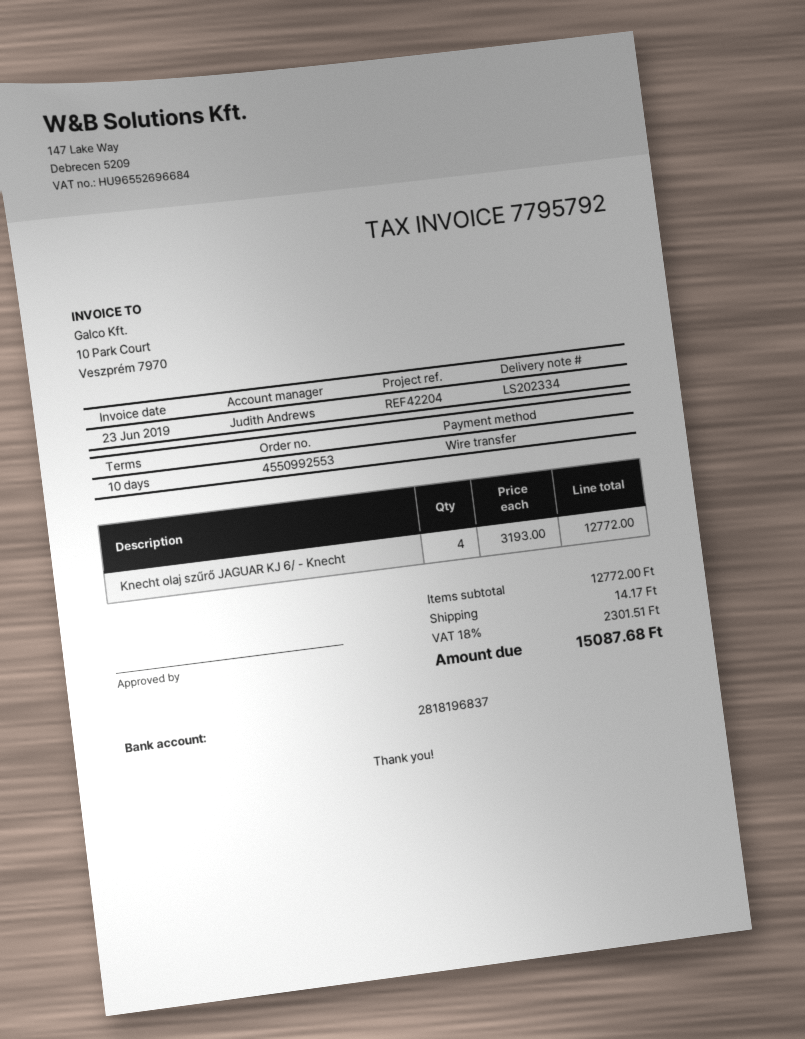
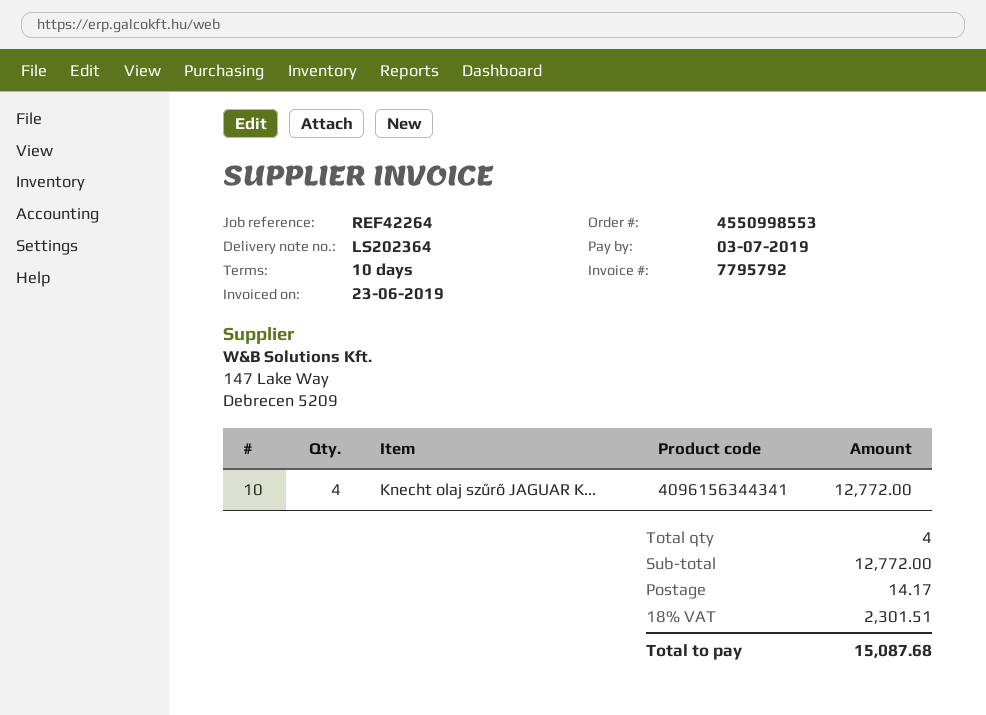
order number: 4550992553 -> 4550998553
delivery note number: LS202334 -> LS202364
reference: REF42204 -> REF42264

